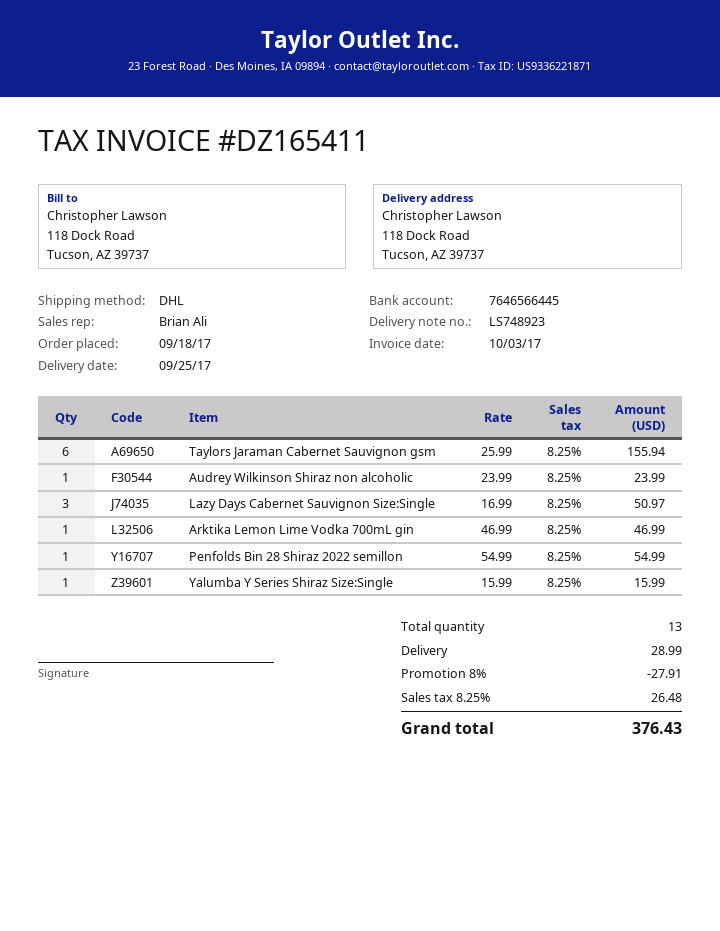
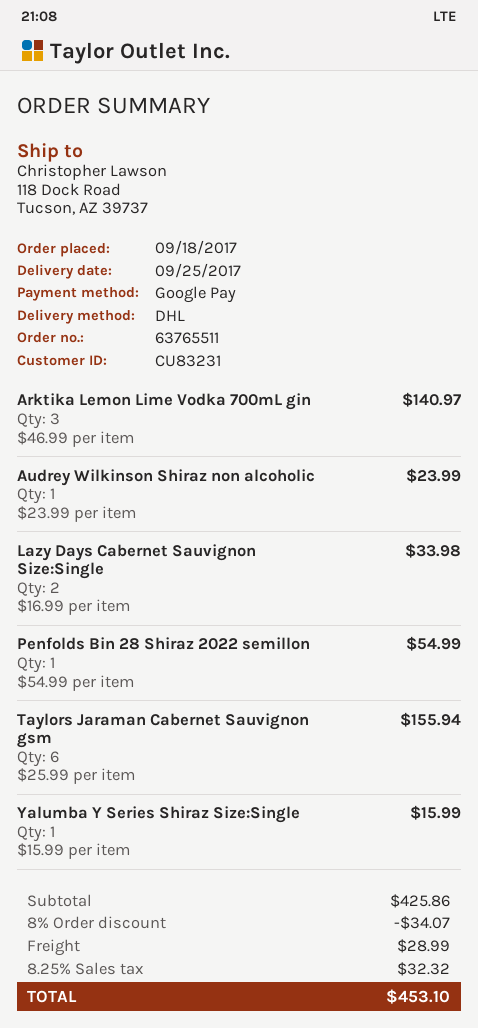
Lazy Days Cabernet Sauvignon Size:Single: 3 x 16.99 = 50.97 -> 2 x 16.99 = 33.98
Arktika Lemon Lime Vodka 700mL gin: 1 x 46.99 = 46.99 -> 3 x 46.99 = 140.97
discount: 8% = 27.91 -> 8% = 34.07
tax: 8.25% = 26.48 -> 8.25% = 32.32
total: 376.43 -> 453.10

